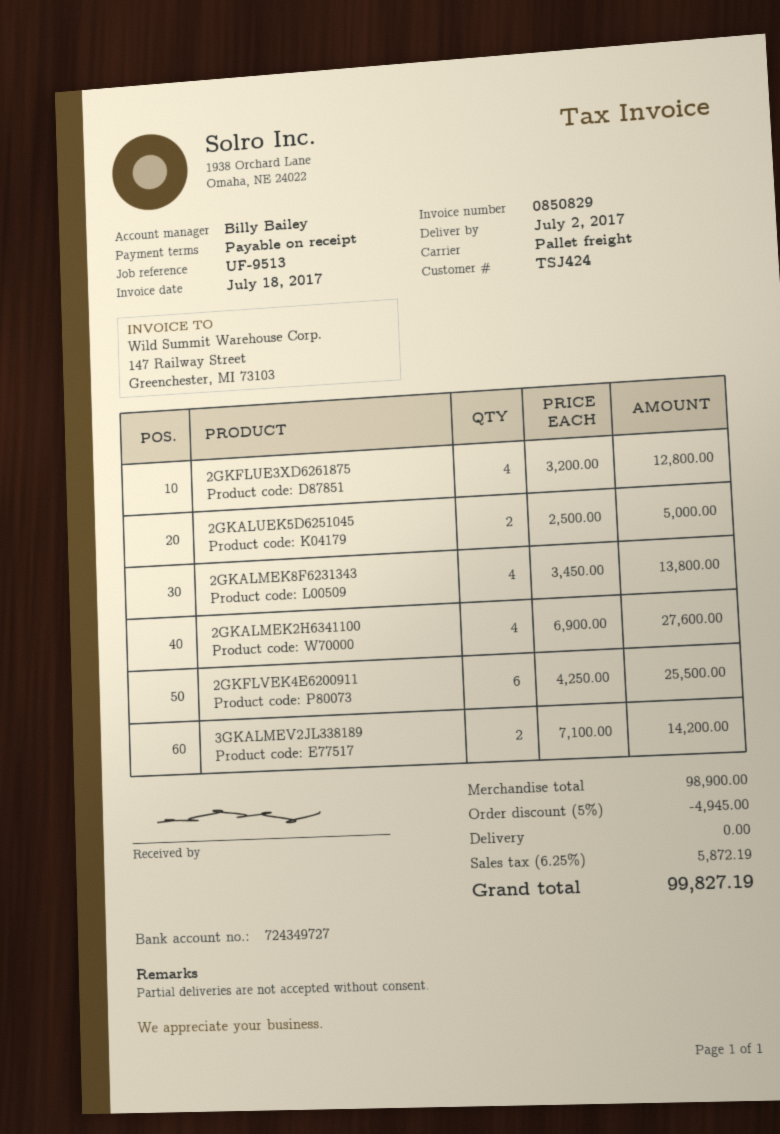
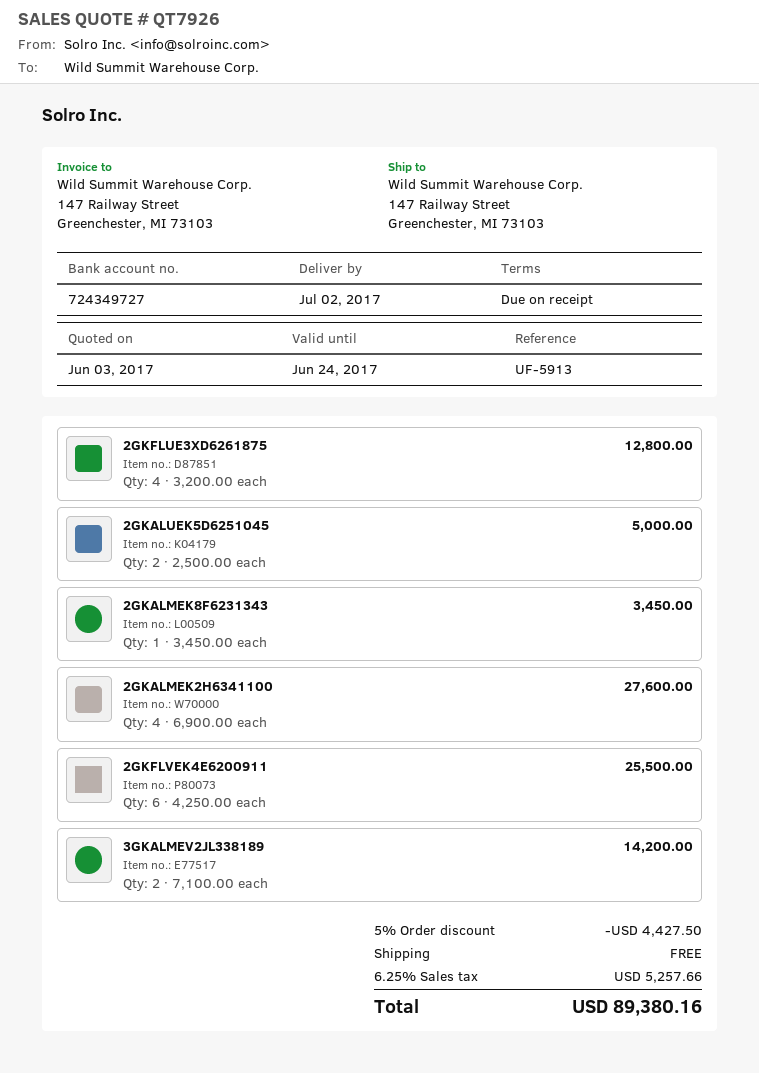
reference: UF-9513 -> UF-5913
2GKALMEK8F6231343: 4 x 3450.00 = 13800.00 -> 1 x 3450.00 = 3450.00
discount: 5% = 4945.00 -> 5% = 4427.50
tax: 6.25% = 5872.19 -> 6.25% = 5257.66
total: 99827.19 -> 89380.16

